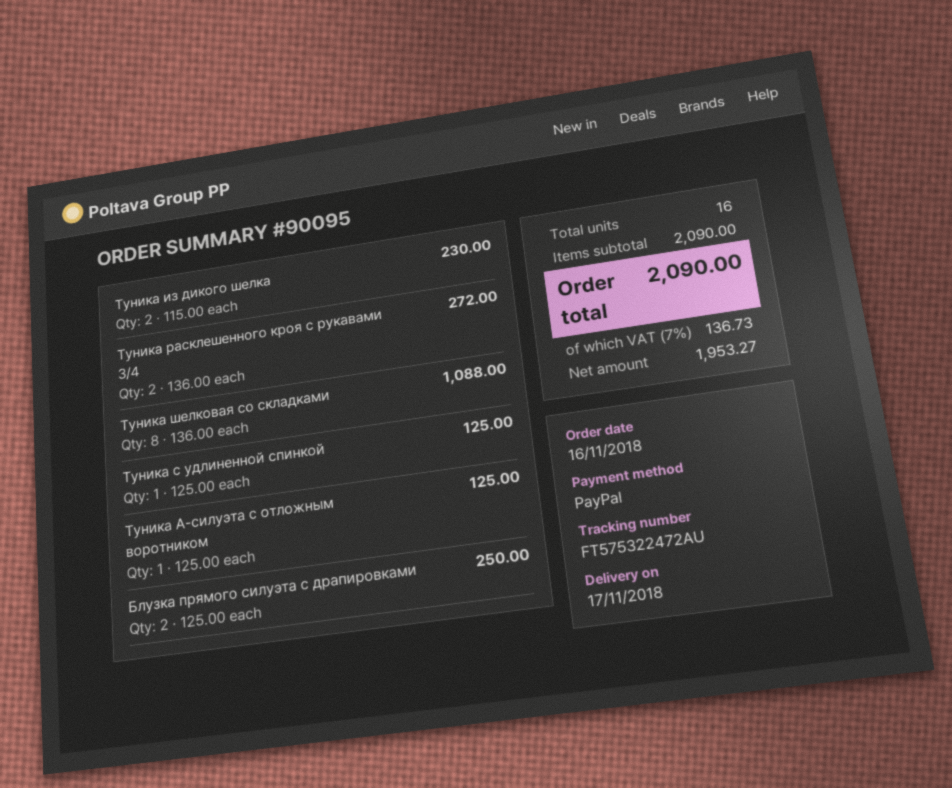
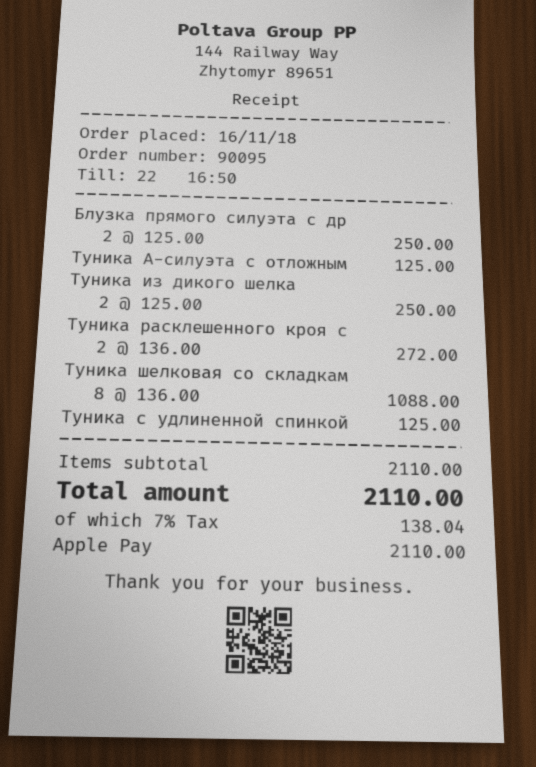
payment method: PayPal -> Apple Pay
Туника из дикого шелка: 2 x 115.00 = 230.00 -> 2 x 125.00 = 250.00
subtotal: 2090.00 -> 2110.00
tax: 7% = 136.73 -> 7% = 138.04
total: 2090.00 -> 2110.00

